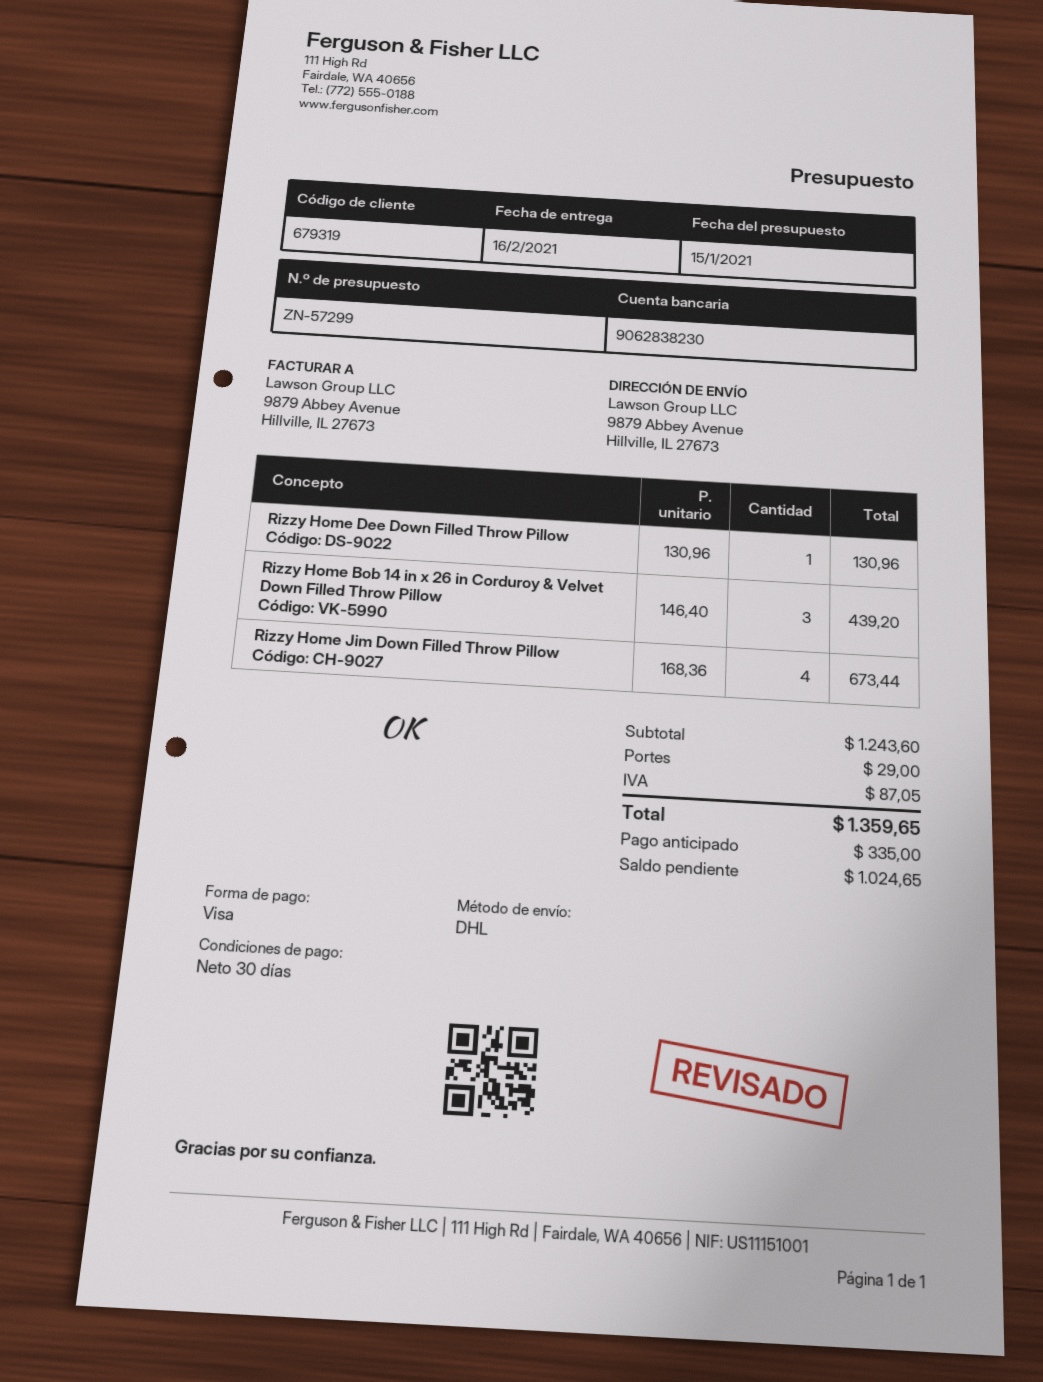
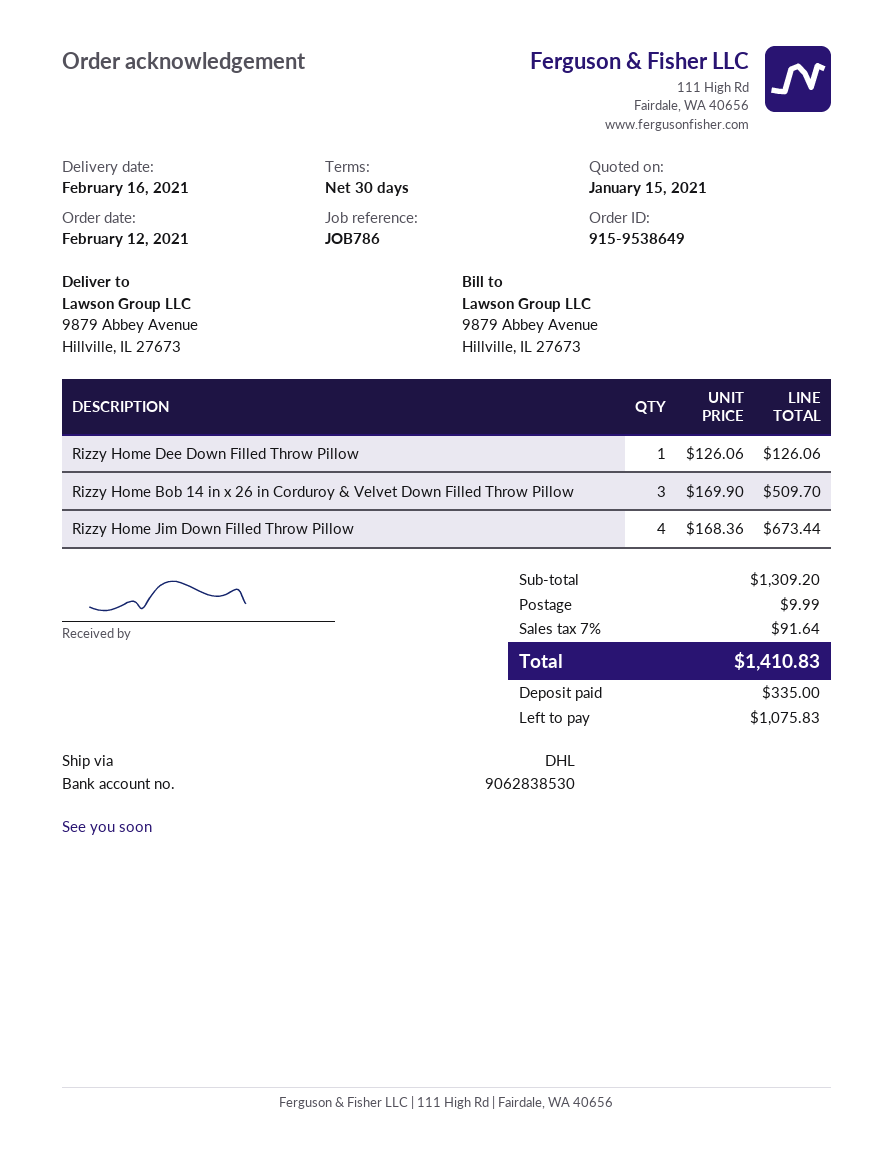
bank account: 9062838230 -> 9062838530
Rizzy Home Dee Down Filled Throw Pillow: 1 x 130.96 = 130.96 -> 1 x 126.06 = 126.06
Rizzy Home Bob 14 in x 26 in Corduroy & Velvet Down Filled Throw Pillow: 3 x 146.40 = 439.20 -> 3 x 169.90 = 509.70
subtotal: 1243.60 -> 1309.20
shipping: 29.00 -> 9.99
tax: 87.05 -> 91.64
total: 1359.65 -> 1410.83
balance: 1024.65 -> 1075.83

